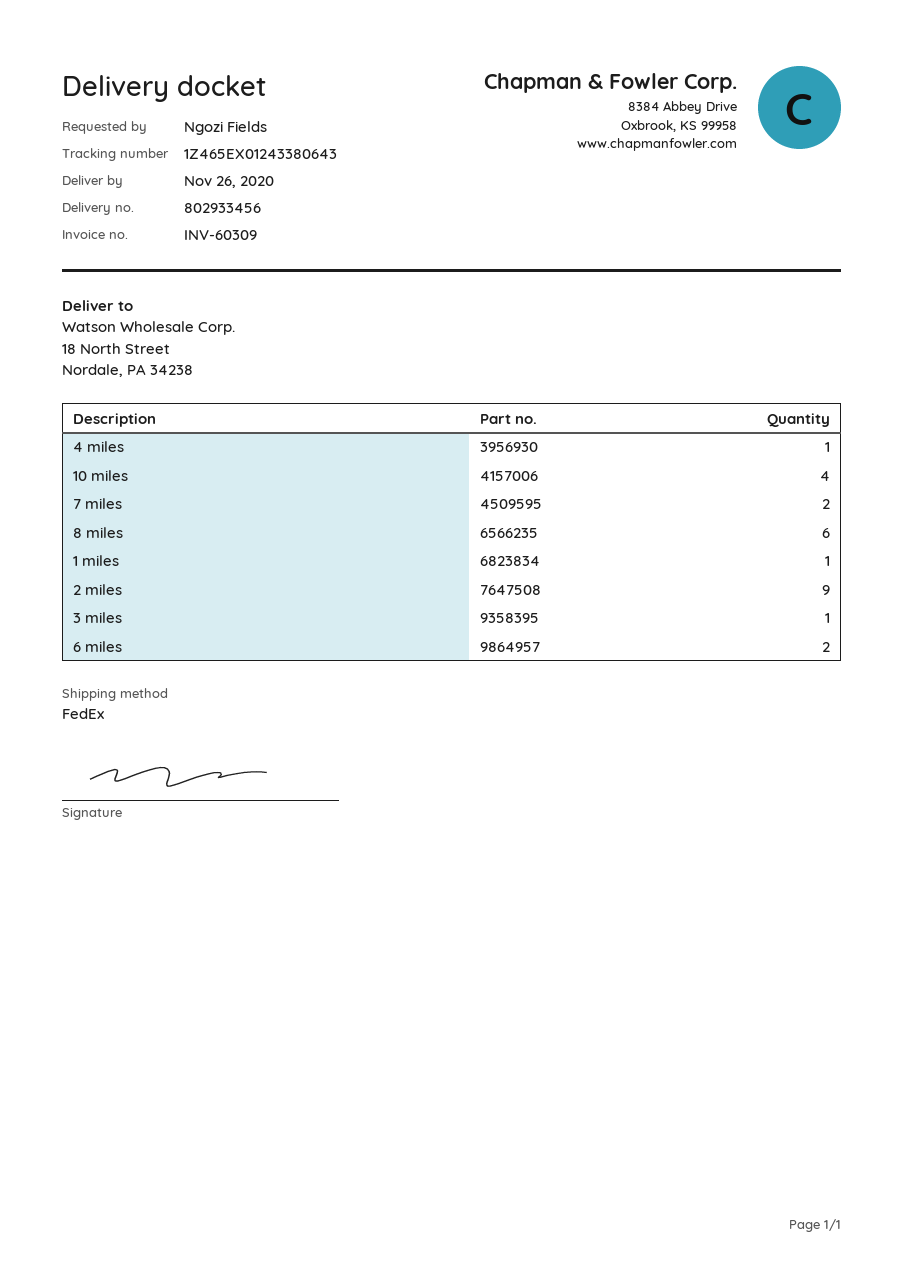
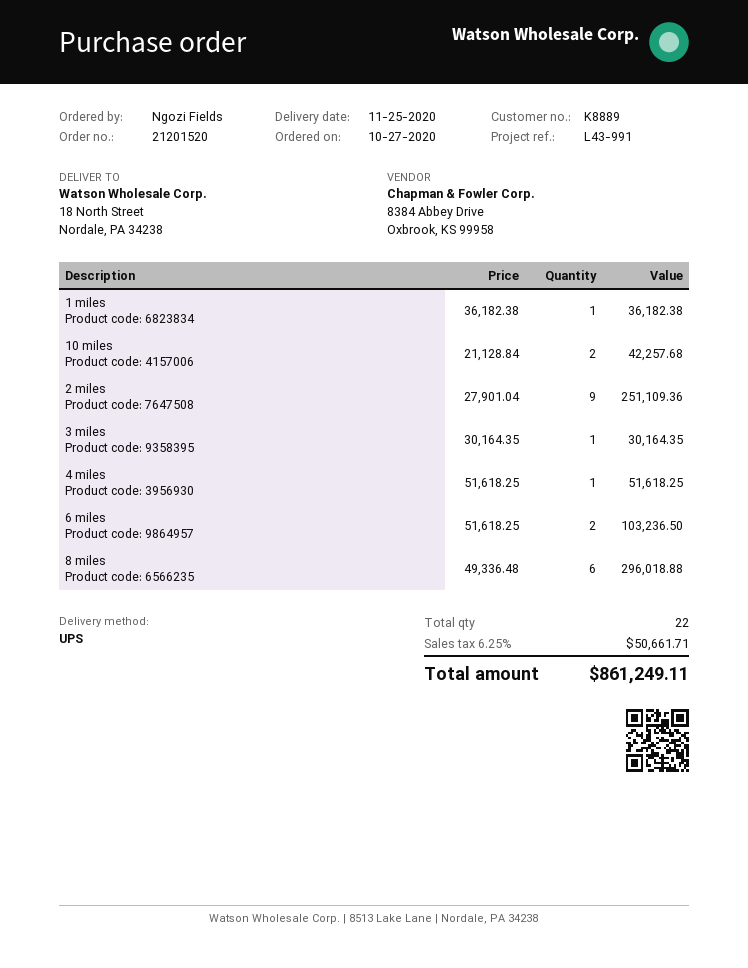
delivery date: 2020-11-26 -> 2020-11-25
shipping method: FedEx -> UPS
10 miles: 4 -> 2
7 miles: 2 -> none

